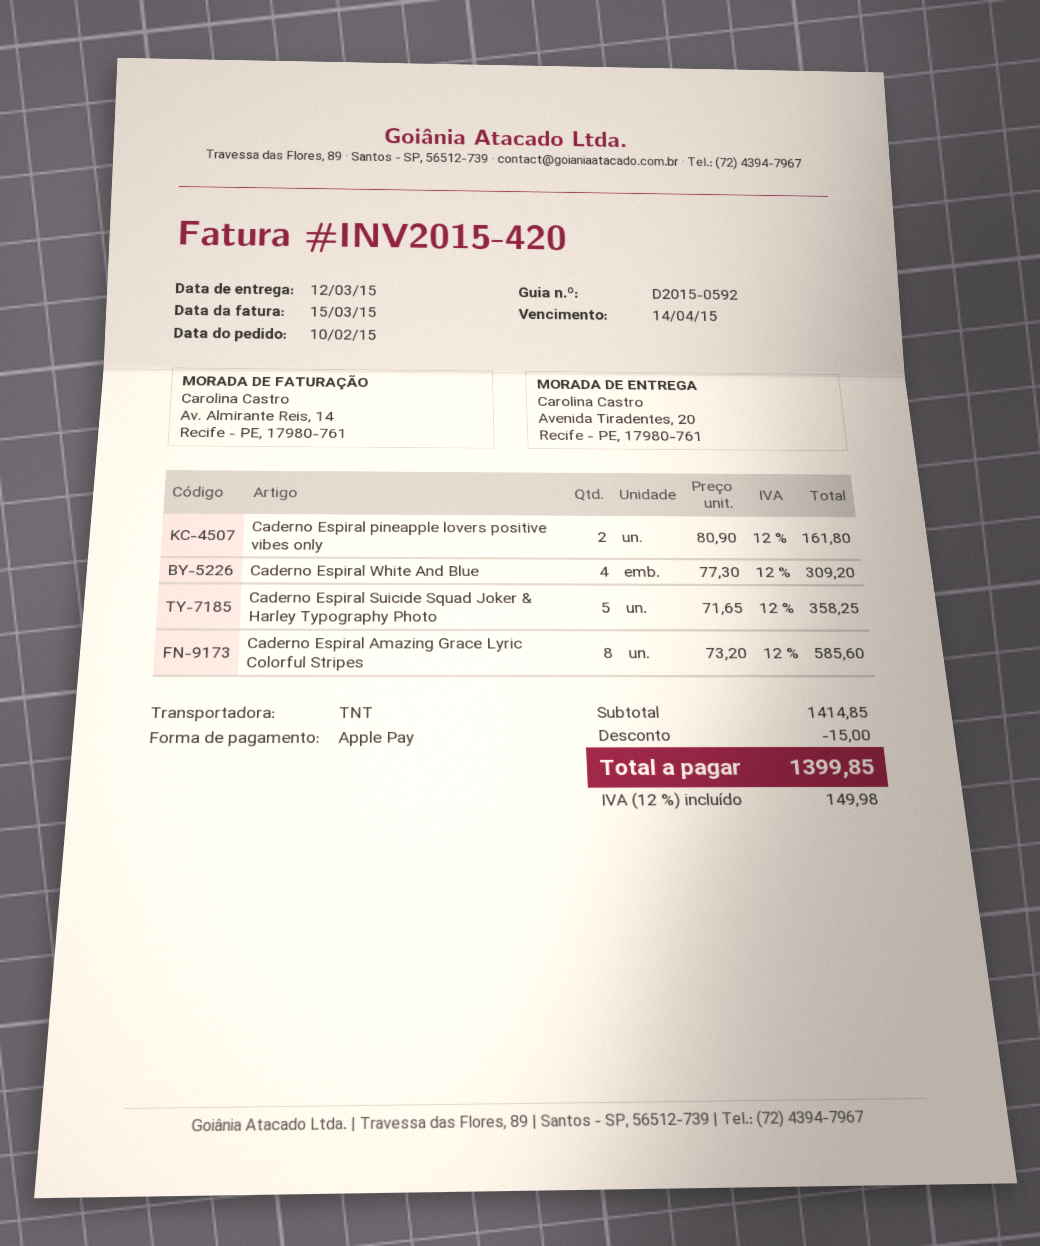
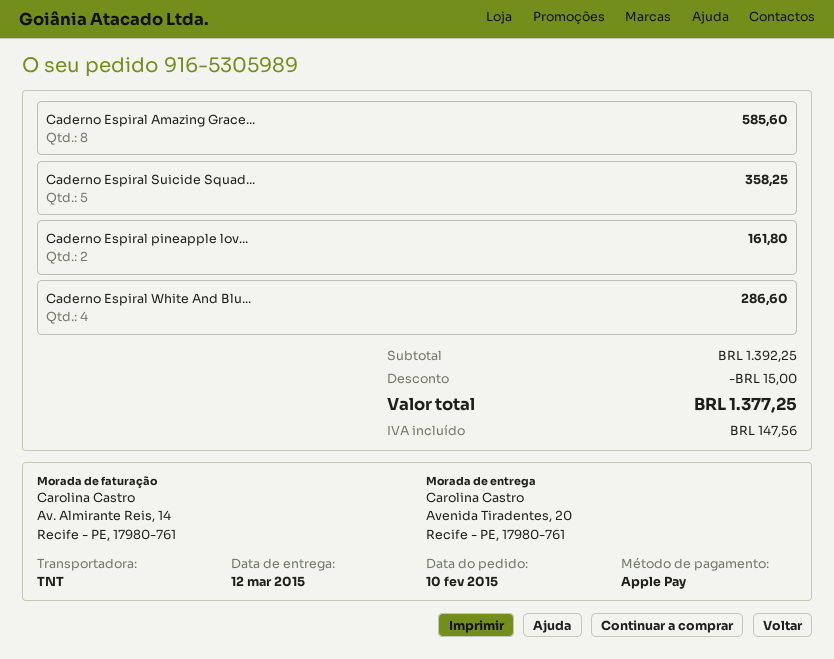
Caderno Espiral White And Blue: 4 for 309.20 -> 4 for 286.60
subtotal: 1414.85 -> 1392.25
tax: 149.98 -> 147.56
total: 1399.85 -> 1377.25

